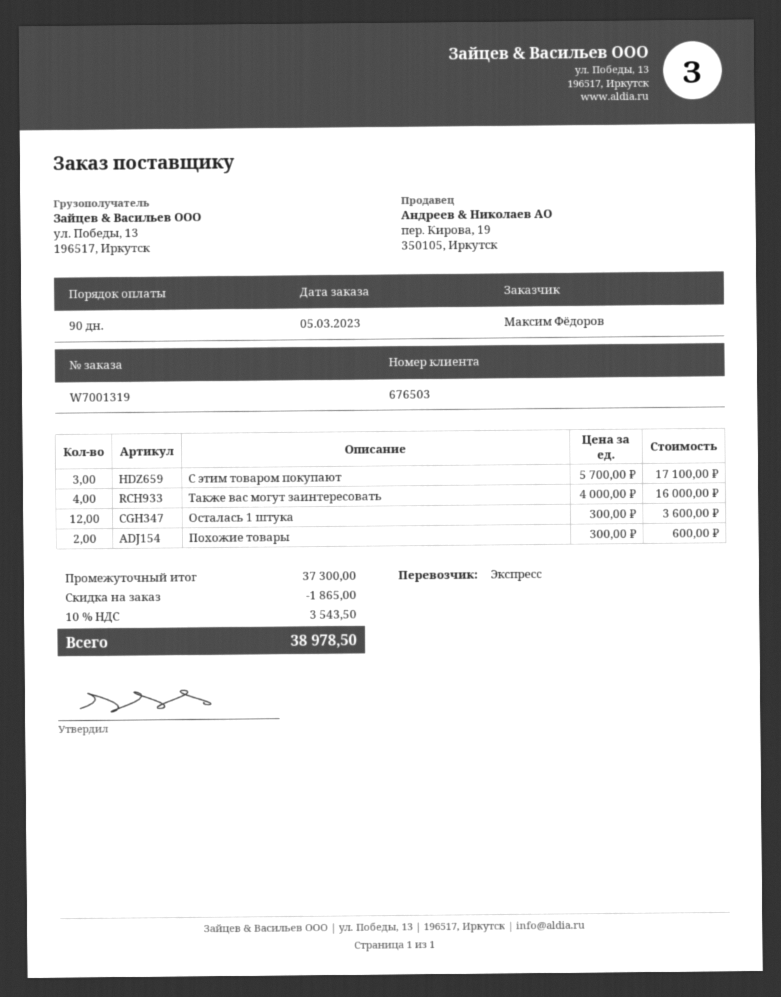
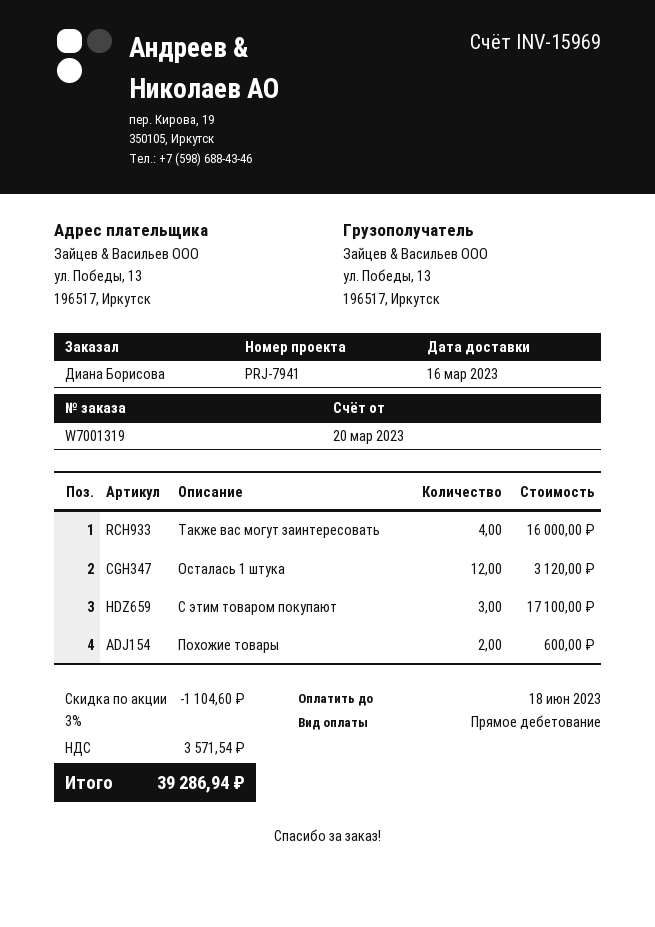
ordered by: Максим Фёдоров -> Диана Борисова
Осталась 1 штука: 12 for 3600.00 -> 12 for 3120.00
discount: 1865.00 -> 1104.60
tax: 3543.50 -> 3571.54
total: 38978.50 -> 39286.94

